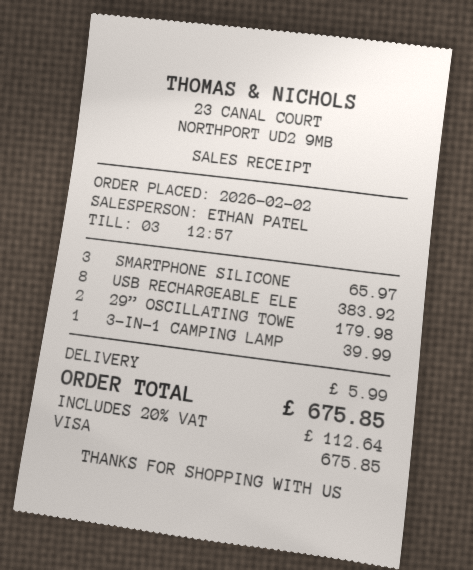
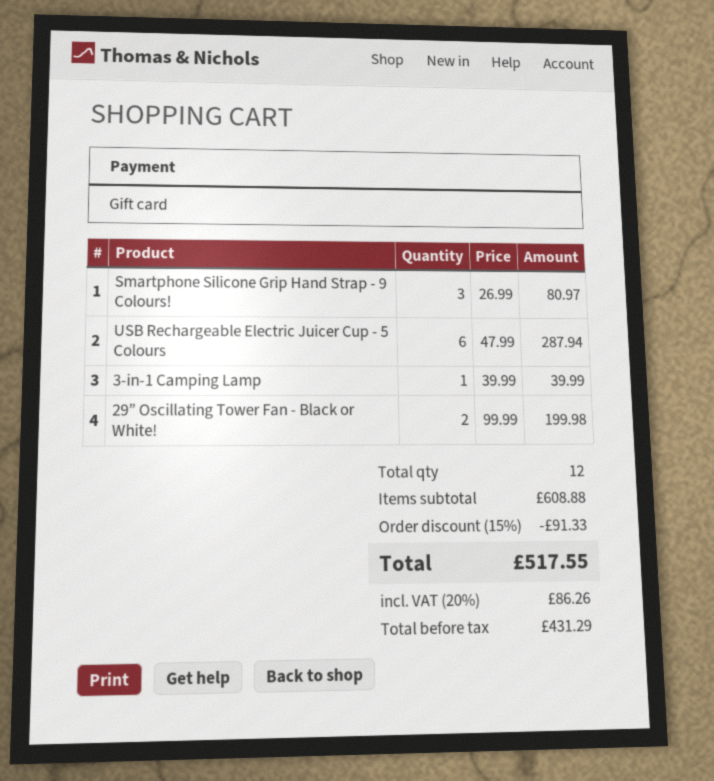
payment method: Visa -> gift card
SMARTPHONE SILICONE: 3 for 65.97 -> 3 for 80.97
USB RECHARGEABLE ELE: 8 for 383.92 -> 6 for 287.94
29” OSCILLATING TOWE: 2 for 179.98 -> 2 for 199.98
discount: none -> 15% = 91.33
shipping: 5.99 -> none
tax: 20% = 112.64 -> 20% = 86.26
total: 675.85 -> 517.55

